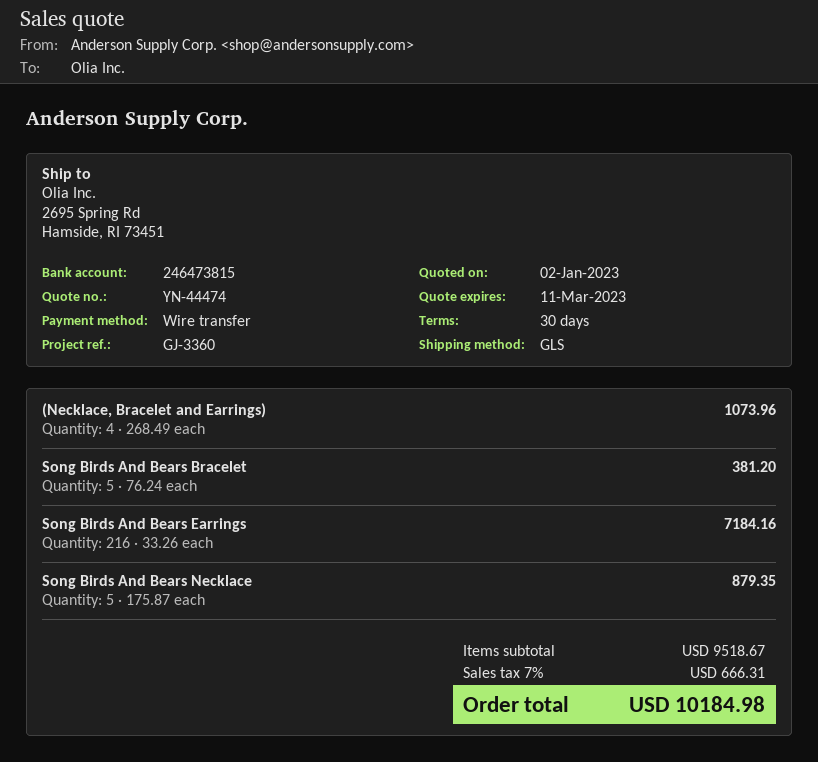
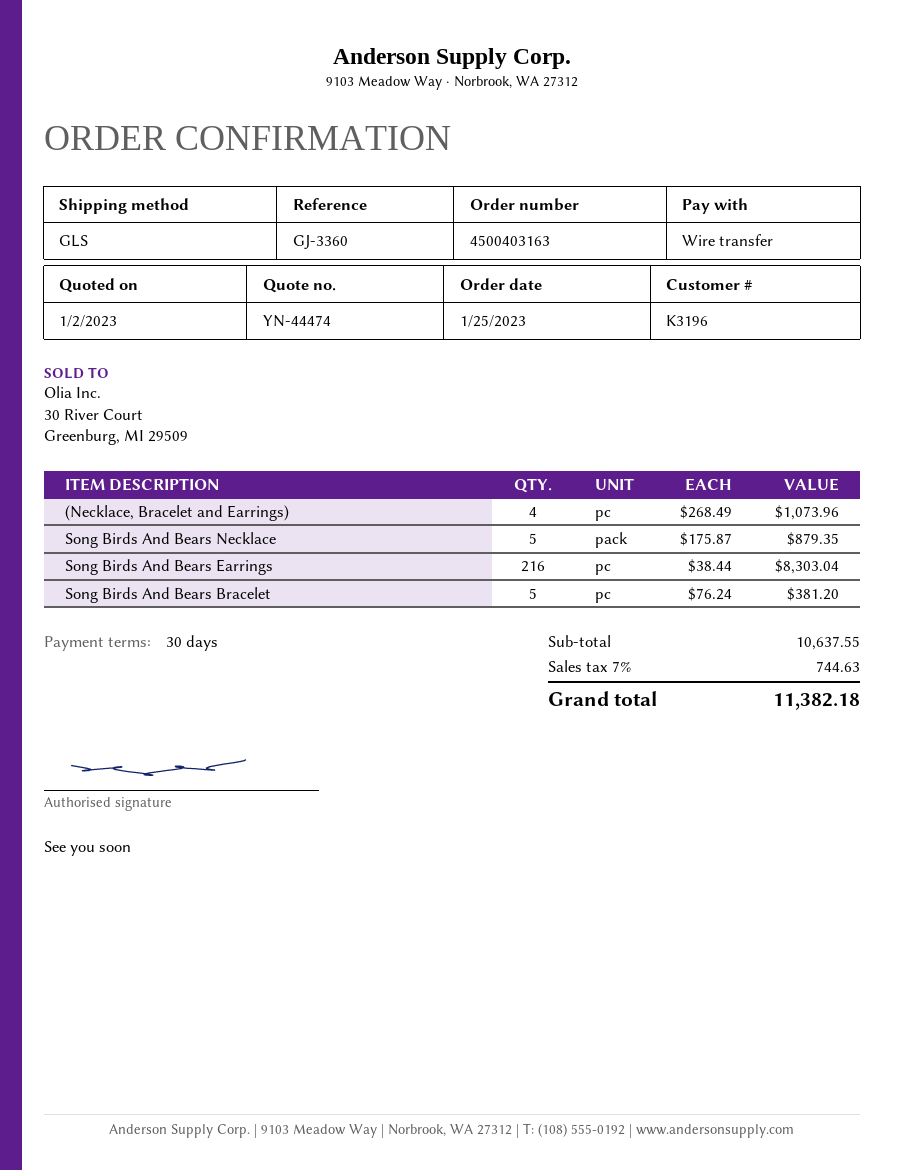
Song Birds And Bears Earrings: 216 x 33.26 = 7184.16 -> 216 x 38.44 = 8303.04
subtotal: 9518.67 -> 10637.55
tax: 7% = 666.31 -> 7% = 744.63
total: 10184.98 -> 11382.18

